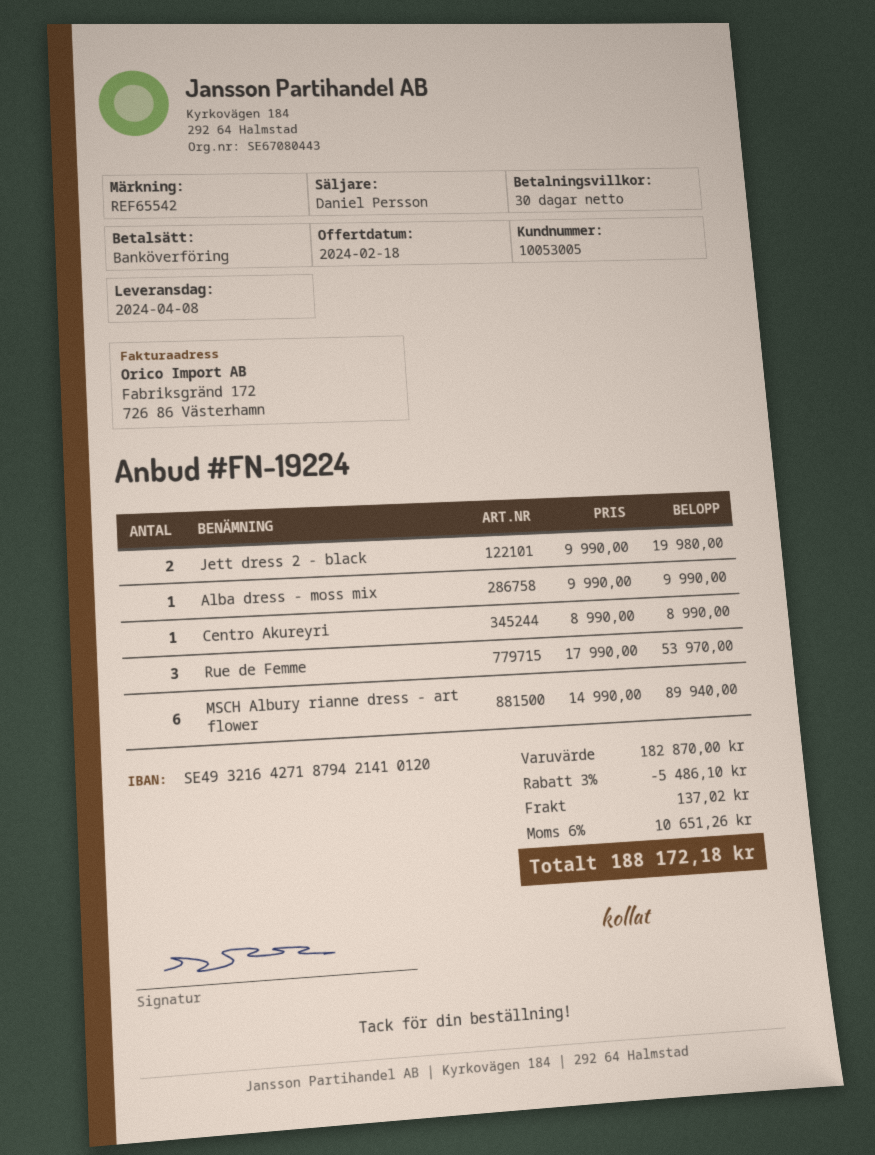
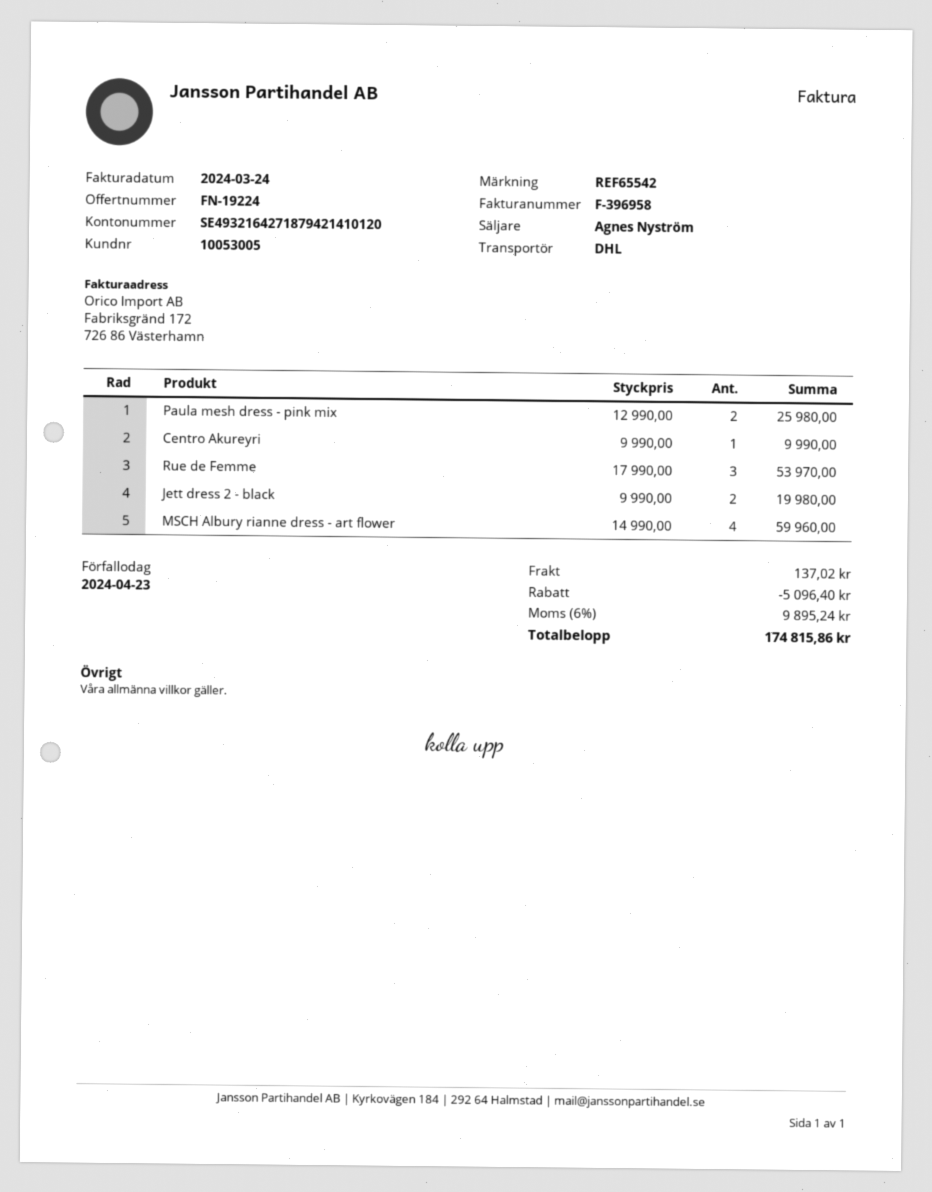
sales rep: Daniel Persson -> Agnes Nyström
Alba dress - moss mix: 1 x 9990.00 = 9990.00 -> none
Centro Akureyri: 1 x 8990.00 = 8990.00 -> 1 x 9990.00 = 9990.00
MSCH Albury rianne dress - art flower: 6 x 14990.00 = 89940.00 -> 4 x 14990.00 = 59960.00
Paula mesh dress - pink mix: none -> 2 x 12990.00 = 25980.00
discount: 5486.10 -> 5096.40
tax: 6% = 10651.26 -> 6% = 9895.24
total: 188172.18 -> 174815.86

